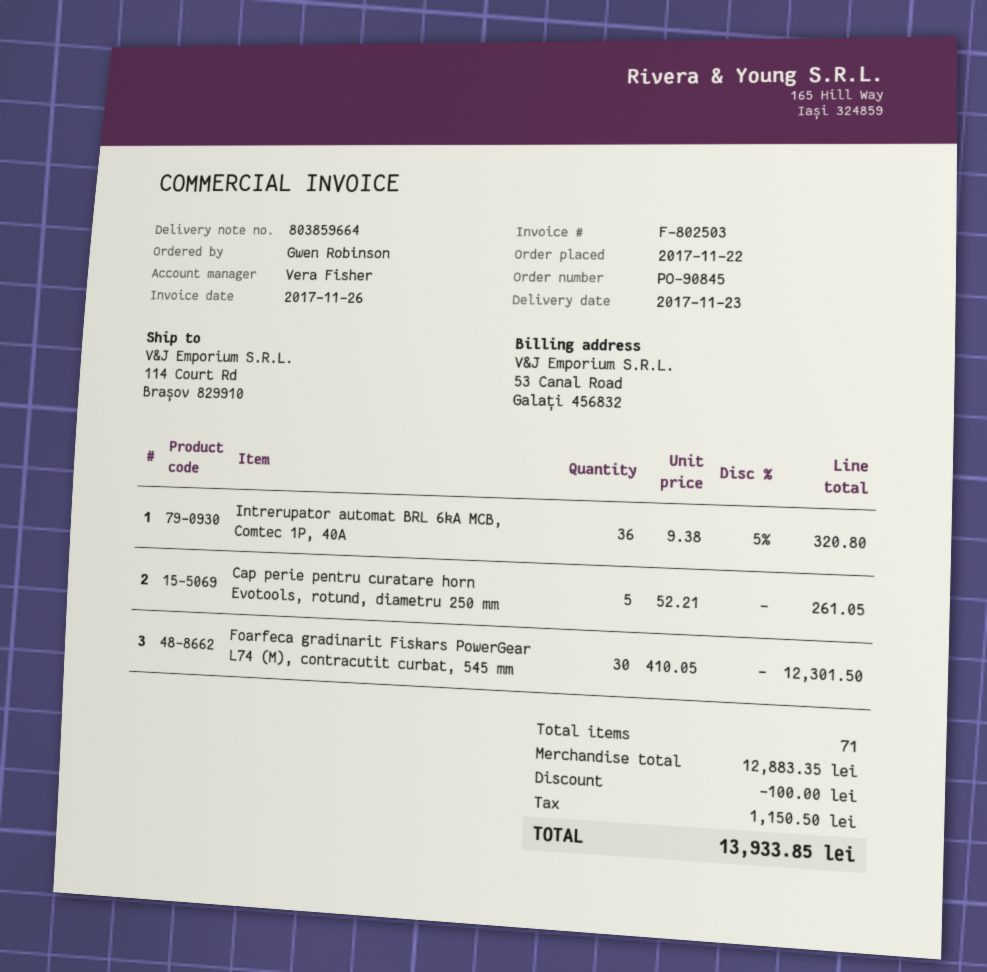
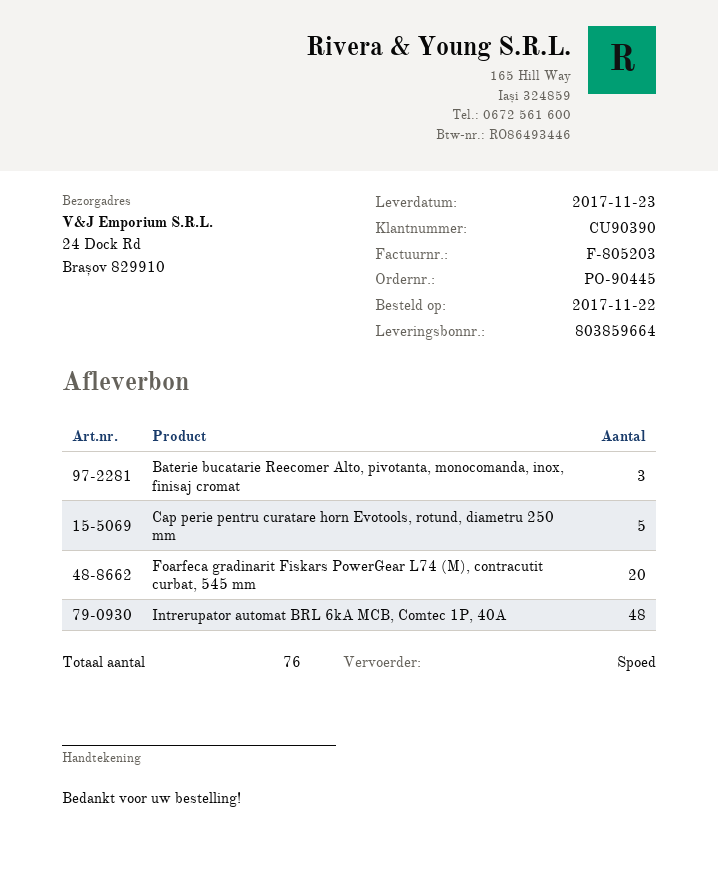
order number: PO-90845 -> PO-90445
invoice number: F-802503 -> F-805203
ship to: 114 Court Rd, Brașov 829910 -> 24 Dock Rd, Brașov 829910
Intrerupator automat BRL 6kA MCB, Comtec 1P, 40A: 36 -> 48
Foarfeca gradinarit Fiskars PowerGear L74 (M), contracutit curbat, 545 mm: 30 -> 20
Baterie bucatarie Reecomer Alto, pivotanta, monocomanda, inox, finisaj cromat: none -> 3
total quantity: 71 -> 76

